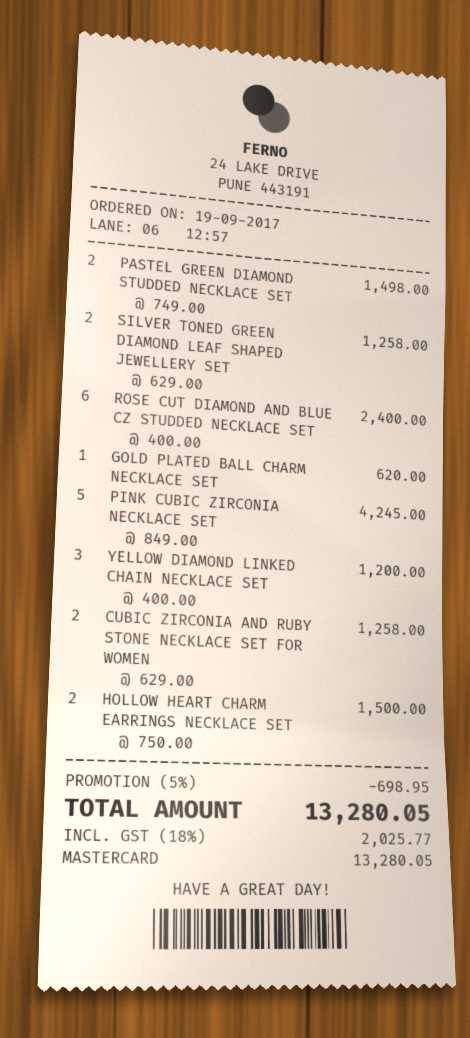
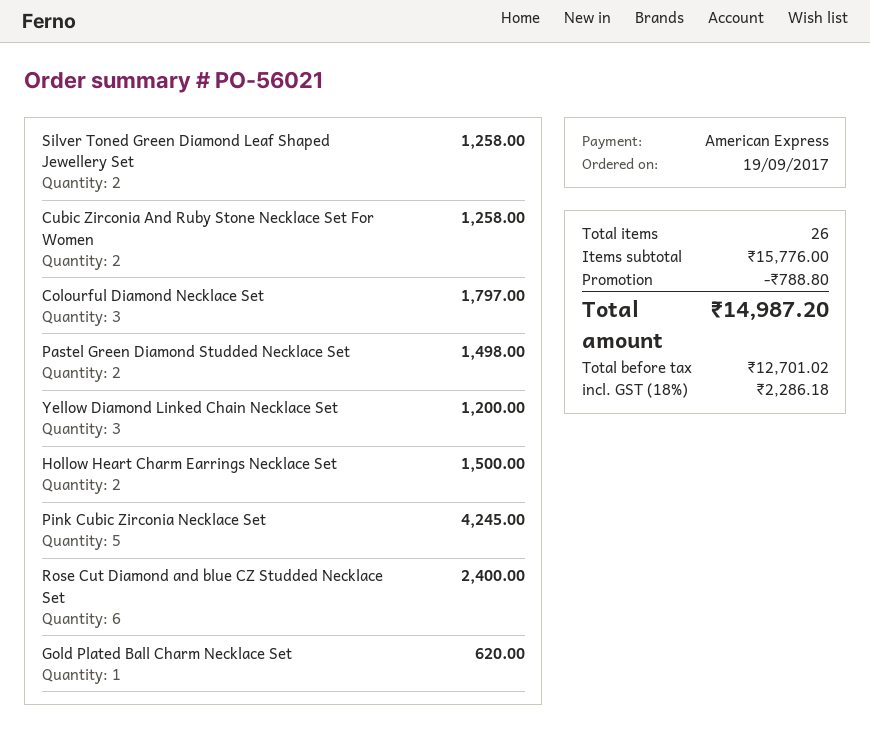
payment method: Mastercard -> American Express
Colourful Diamond Necklace Set: none -> 3 for 1797.00
discount: 698.95 -> 788.80
tax: 18% = 2025.77 -> 18% = 2286.18
total: 13280.05 -> 14987.20

